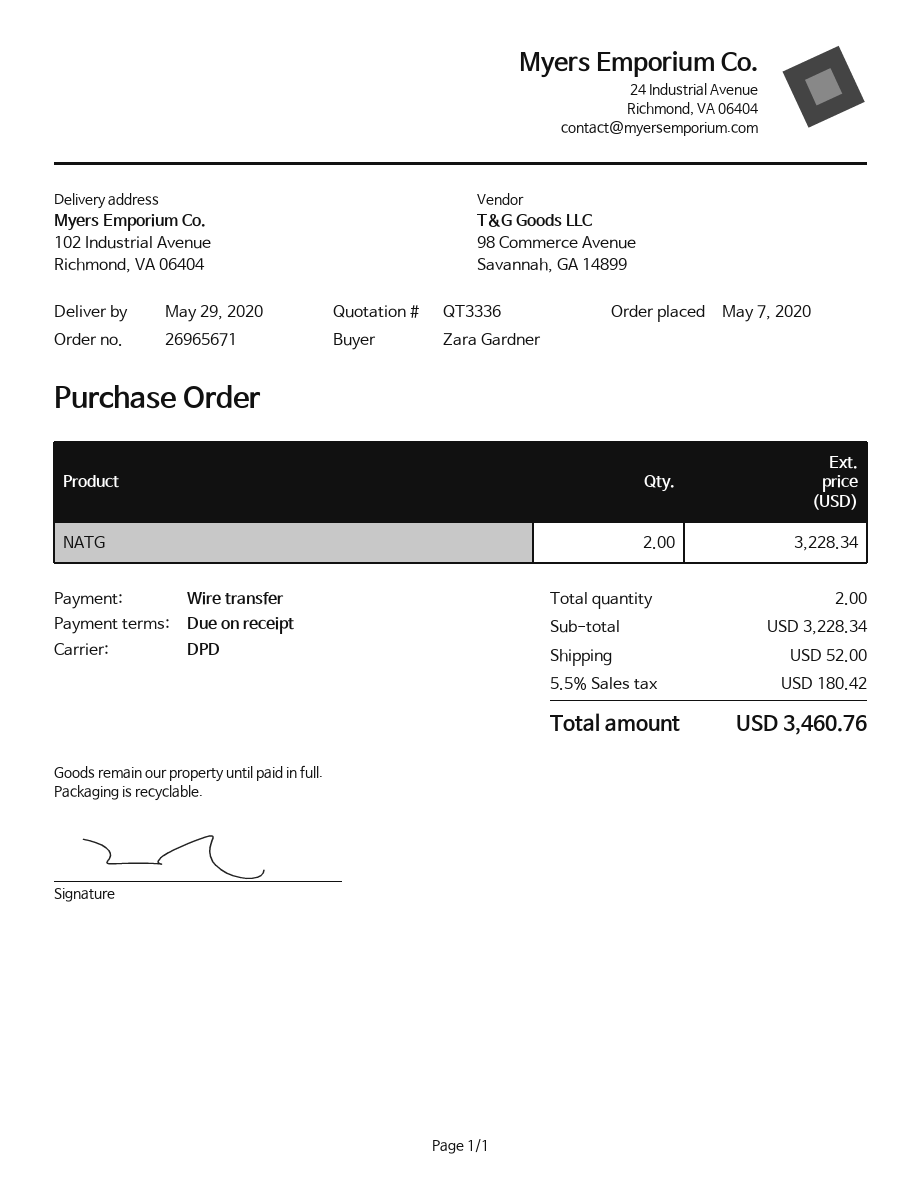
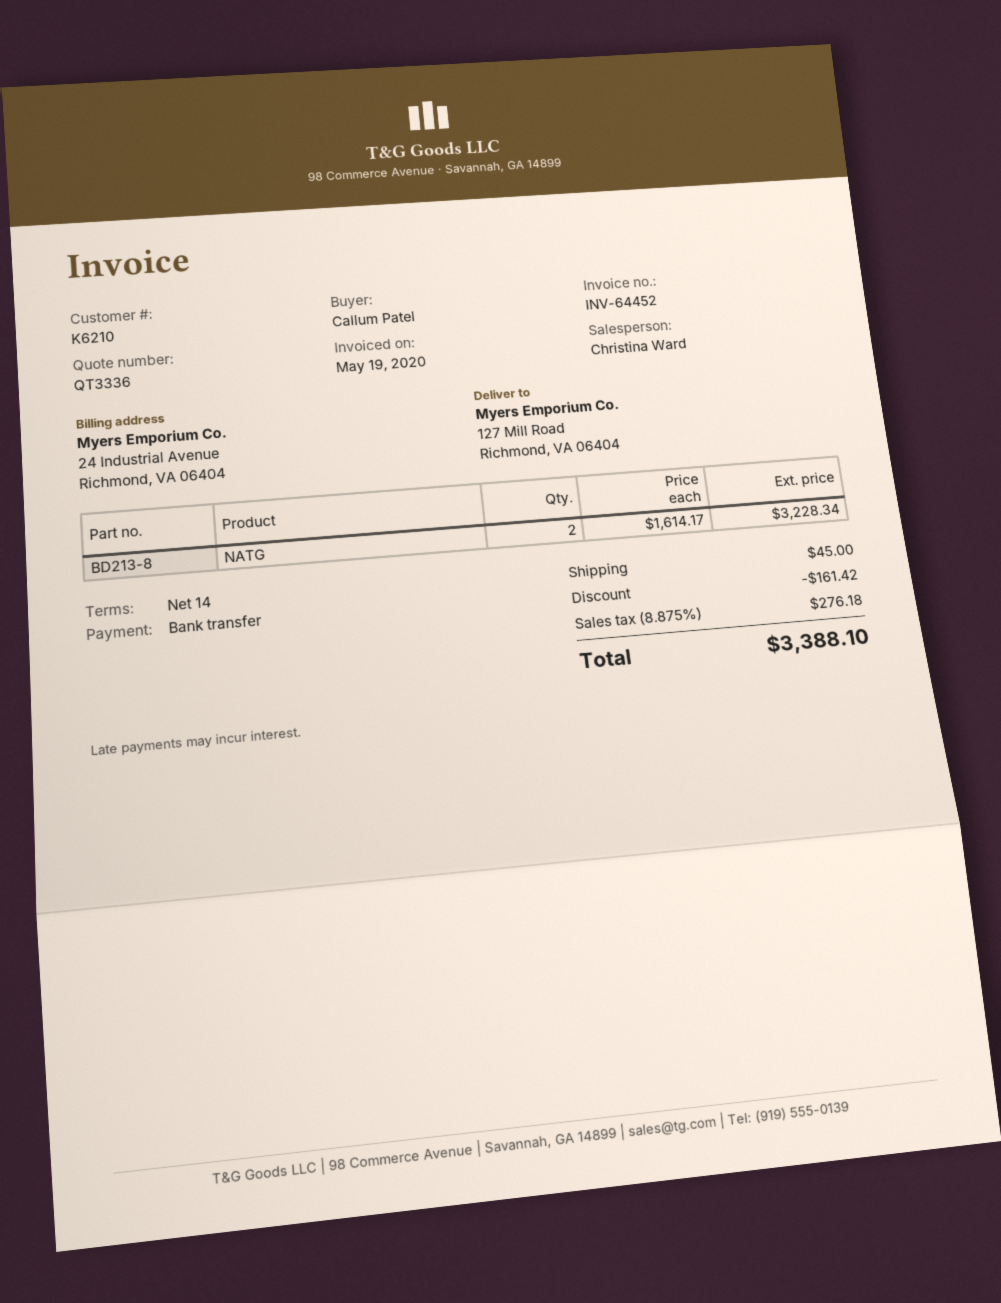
payment terms: on receipt -> 14 days
ordered by: Zara Gardner -> Callum Patel
ship to: 102 Industrial Avenue, Richmond, VA 06404 -> 127 Mill Road, Richmond, VA 06404
discount: none -> 161.42
shipping: 52.00 -> 45.00
tax: 5.5% = 180.42 -> 8.875% = 276.18
total: 3460.76 -> 3388.10

